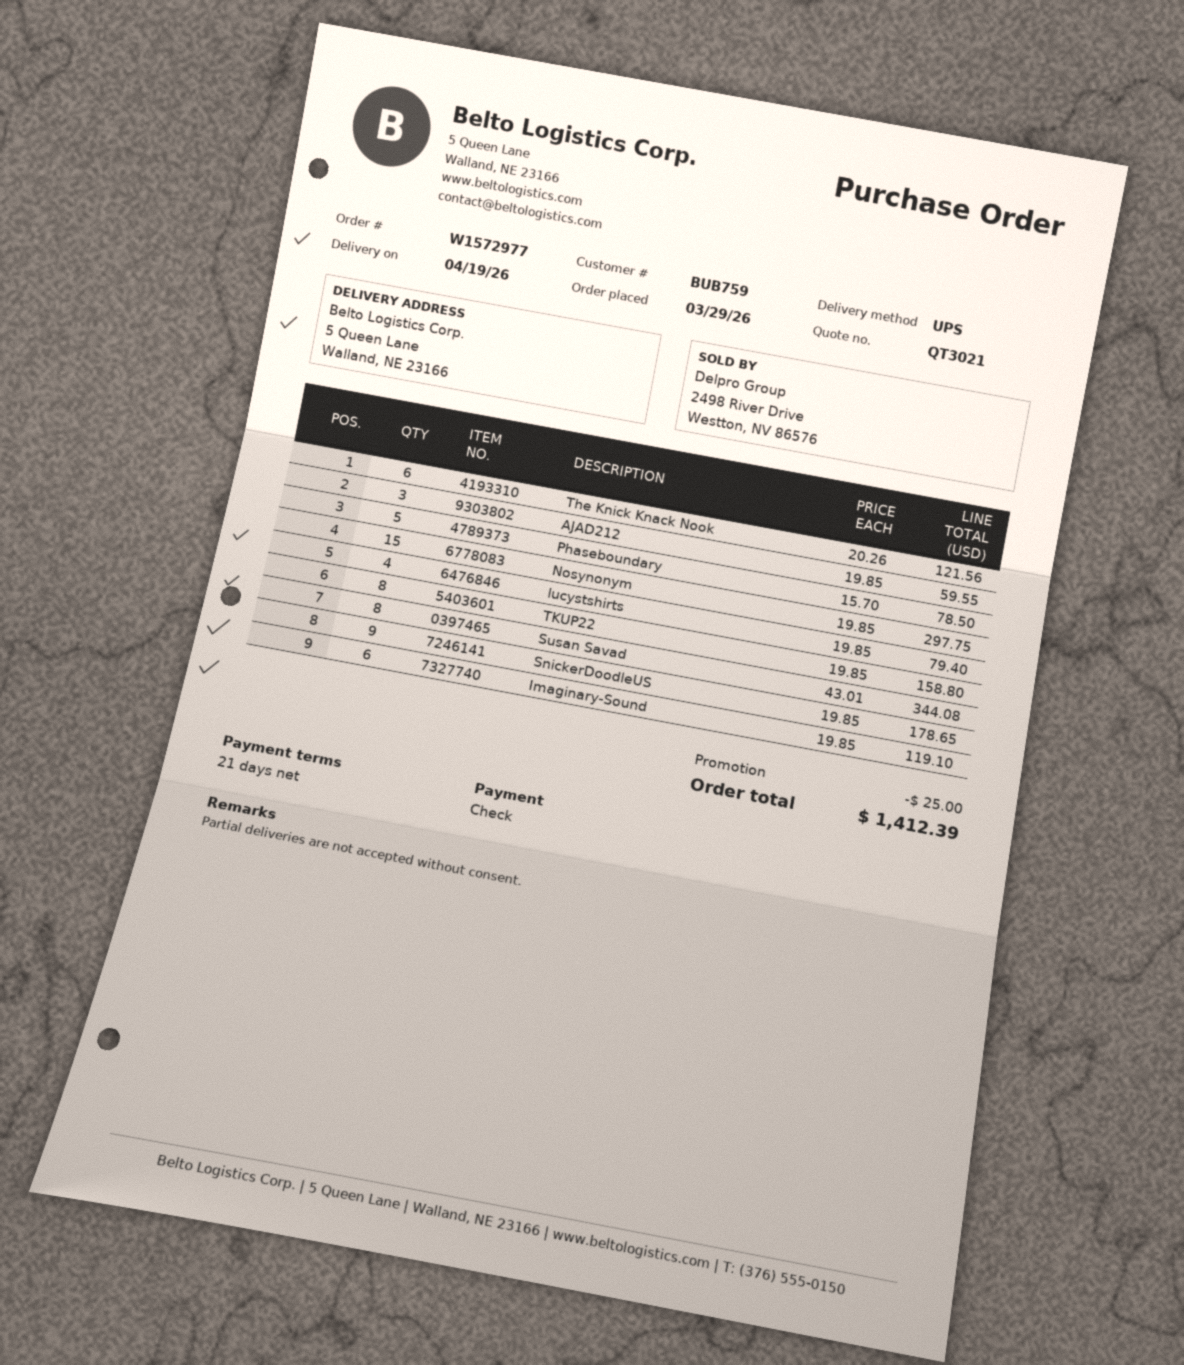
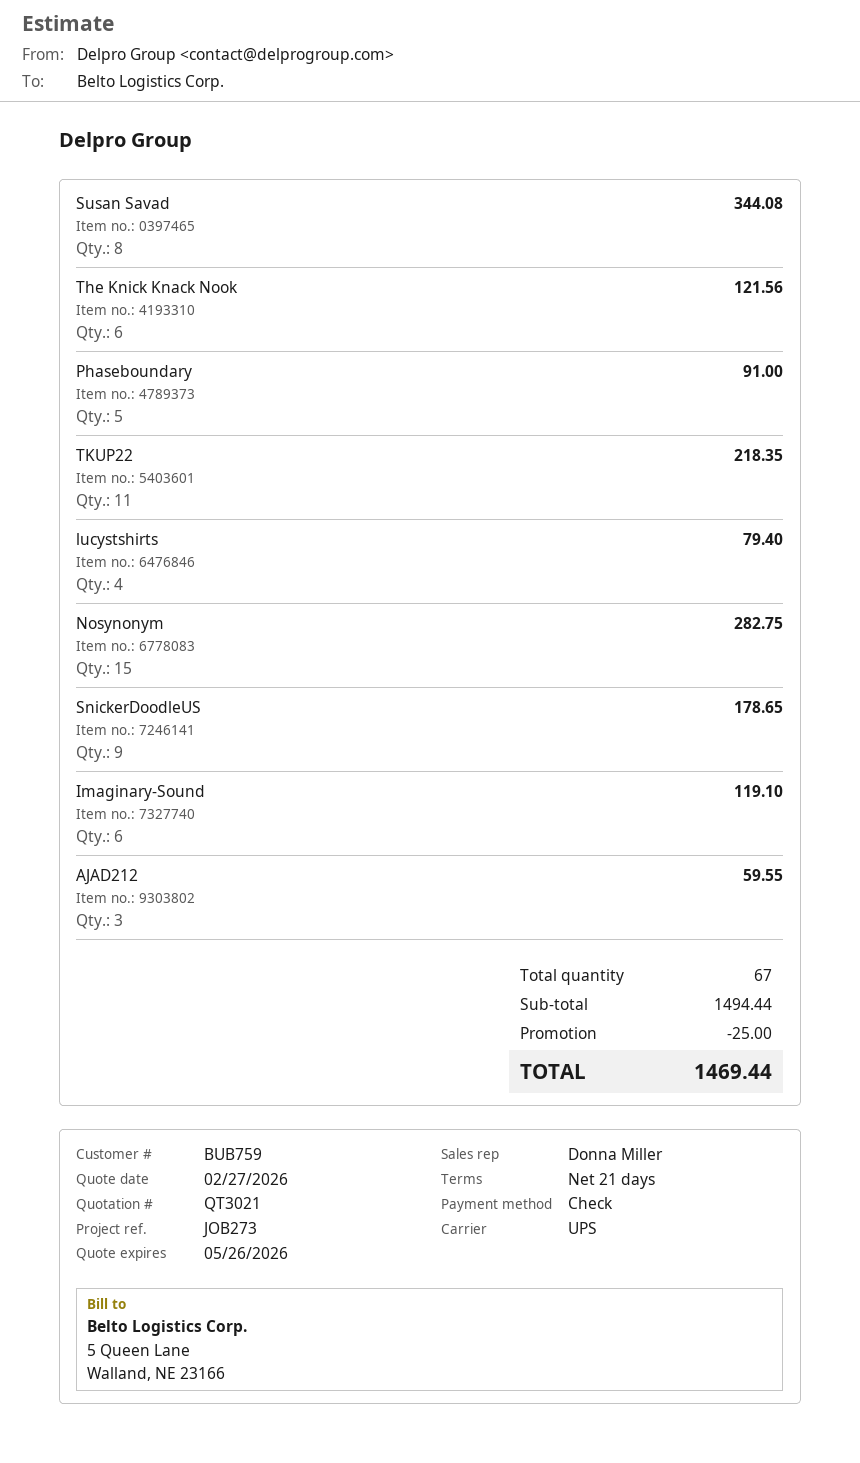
Phaseboundary: 5 for 78.50 -> 5 for 91.00
Nosynonym: 15 for 297.75 -> 15 for 282.75
TKUP22: 8 for 158.80 -> 11 for 218.35
total: 1412.39 -> 1469.44

